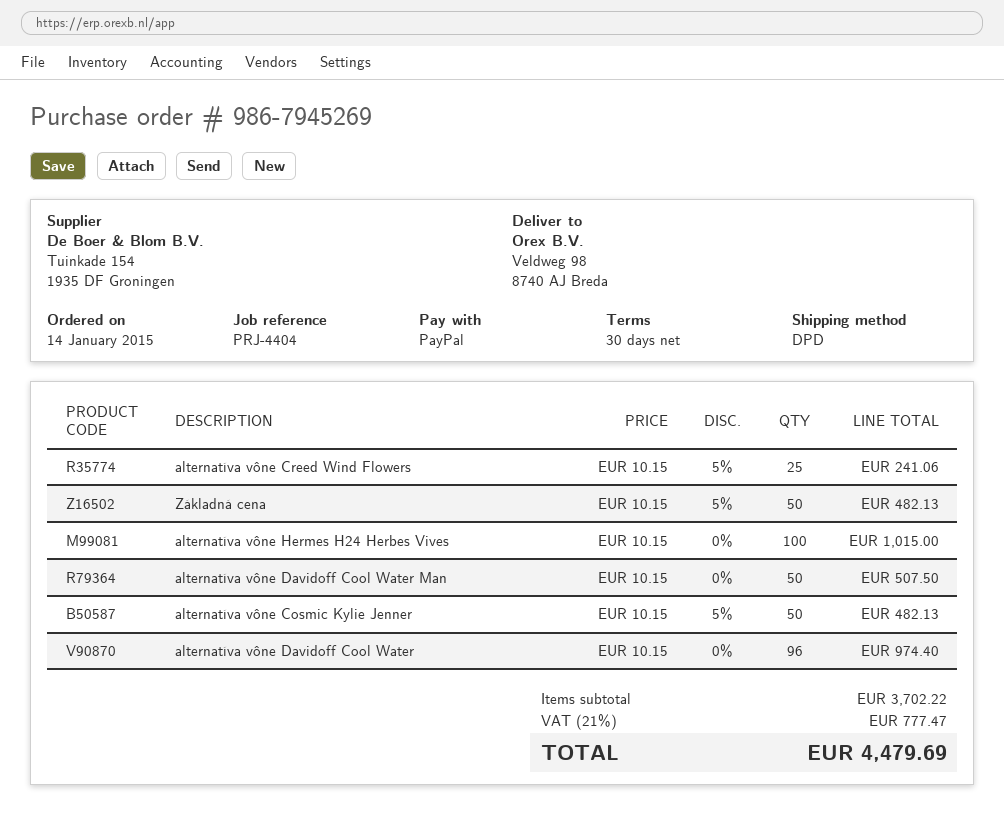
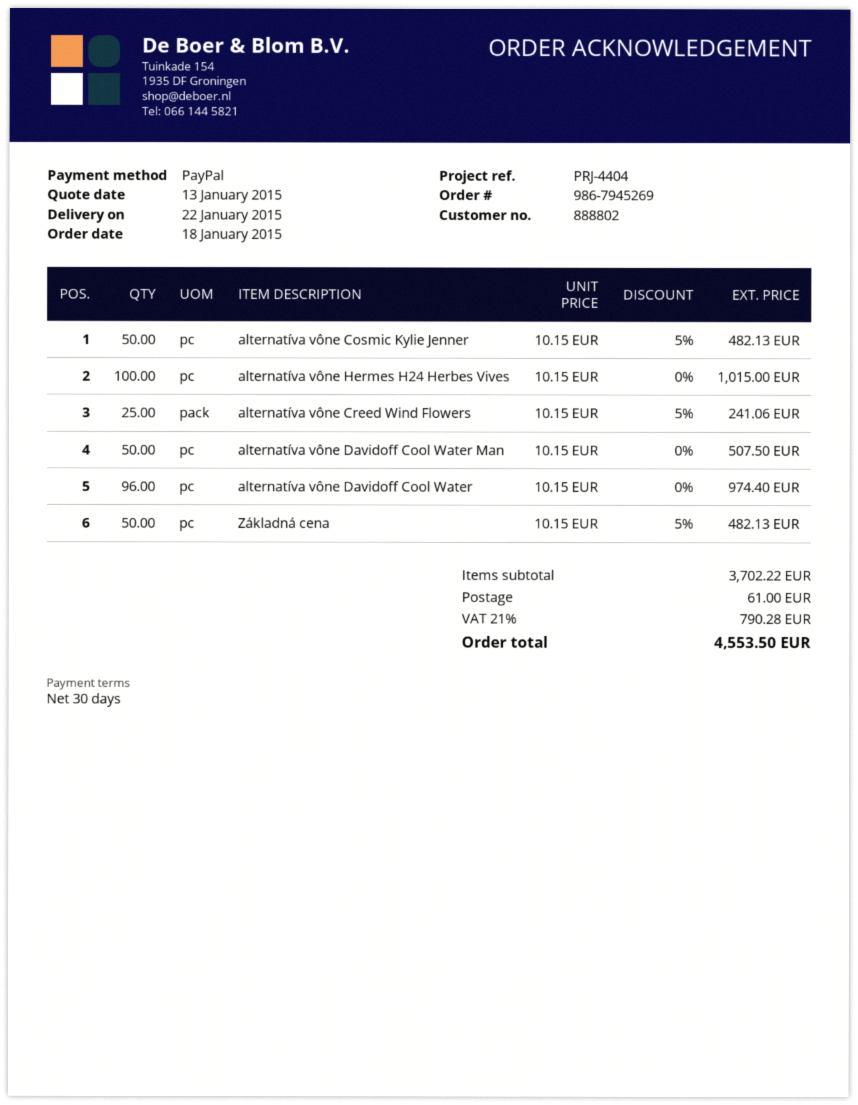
order date: 2015-01-14 -> 2015-01-18
shipping: none -> 61.00
tax: 21% = 777.47 -> 21% = 790.28
total: 4479.69 -> 4553.50

